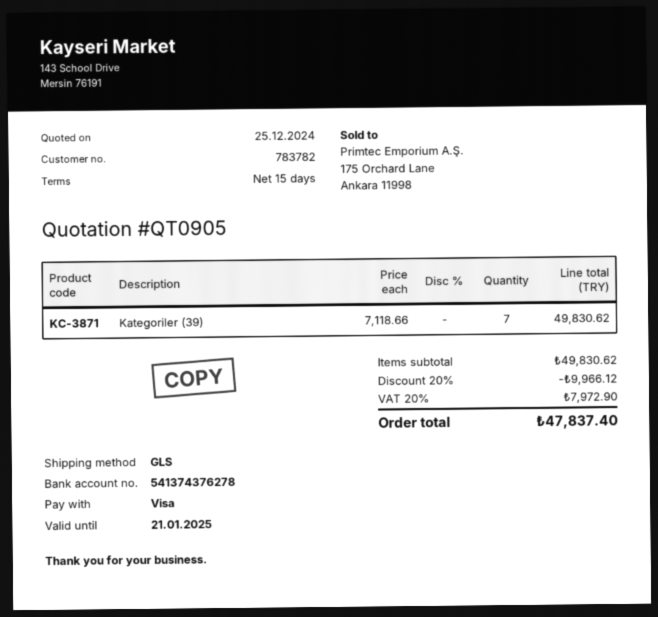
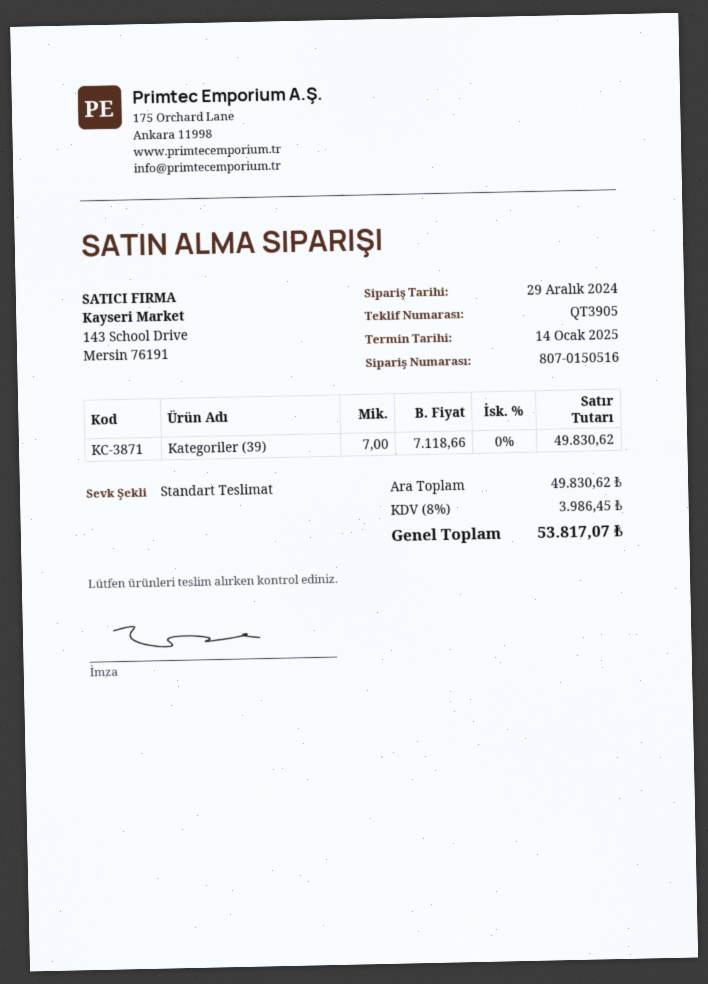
quote number: QT0905 -> QT3905
shipping method: GLS -> standard
discount: 20% = 9966.12 -> none
tax: 20% = 7972.90 -> 8% = 3986.45
total: 47837.40 -> 53817.07

